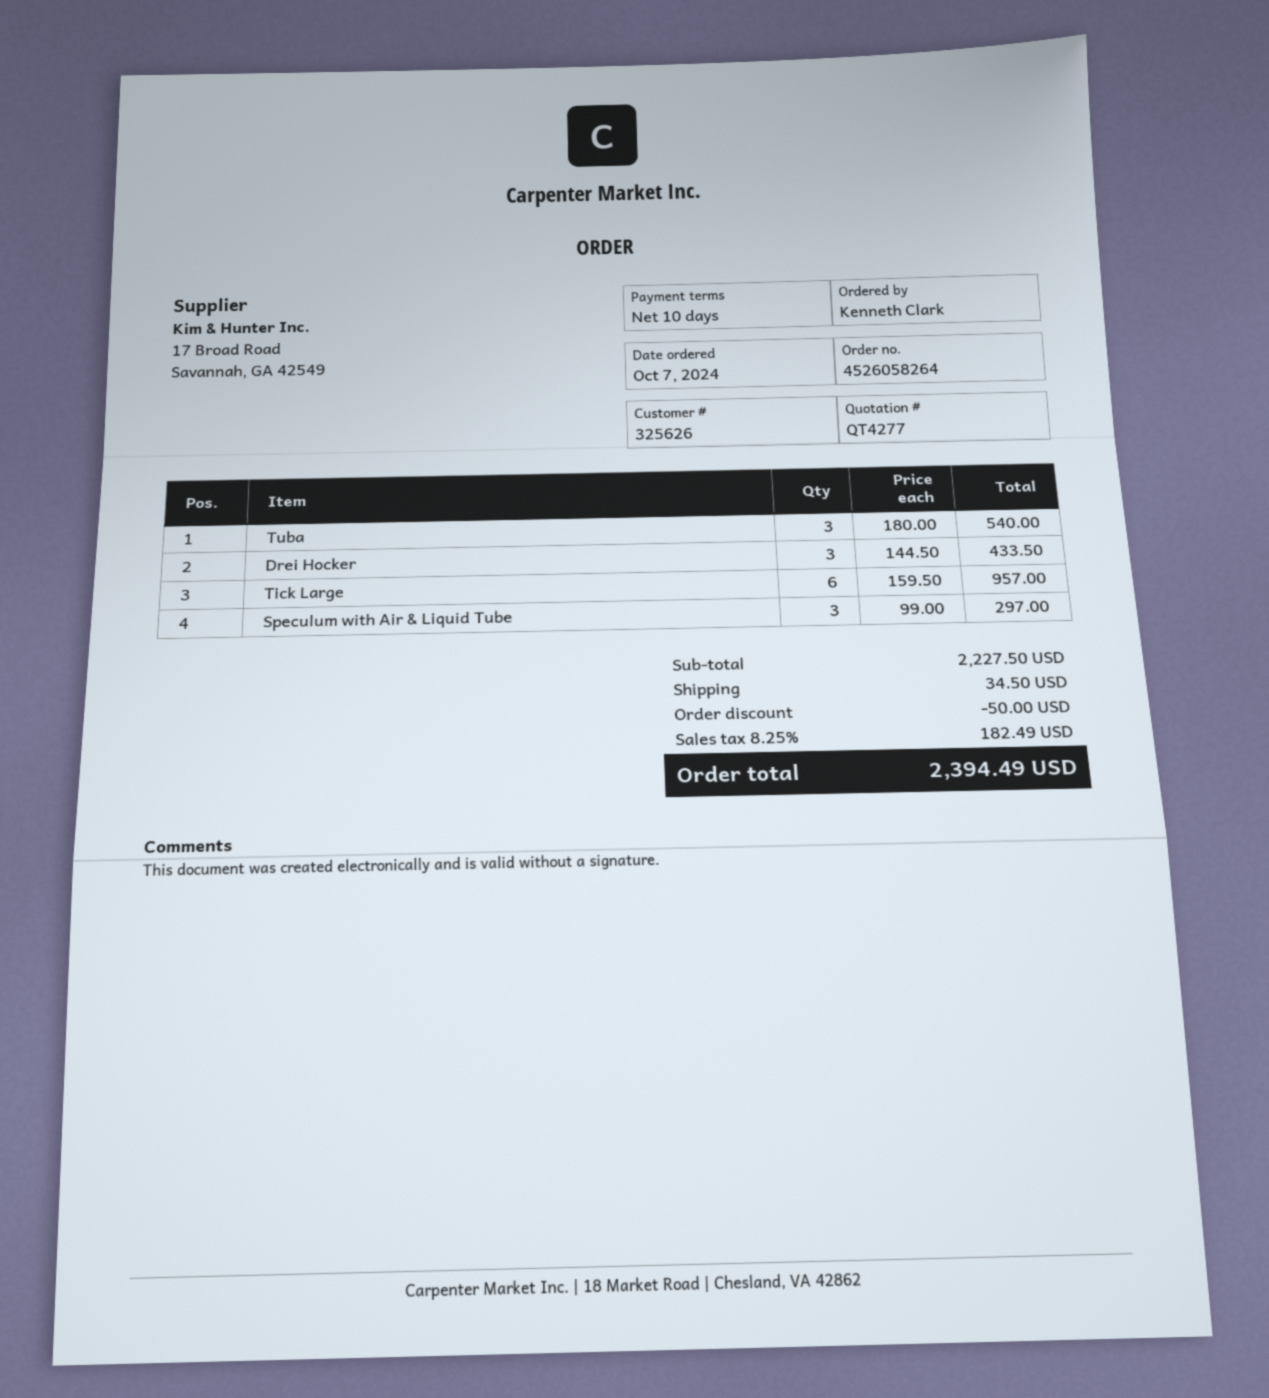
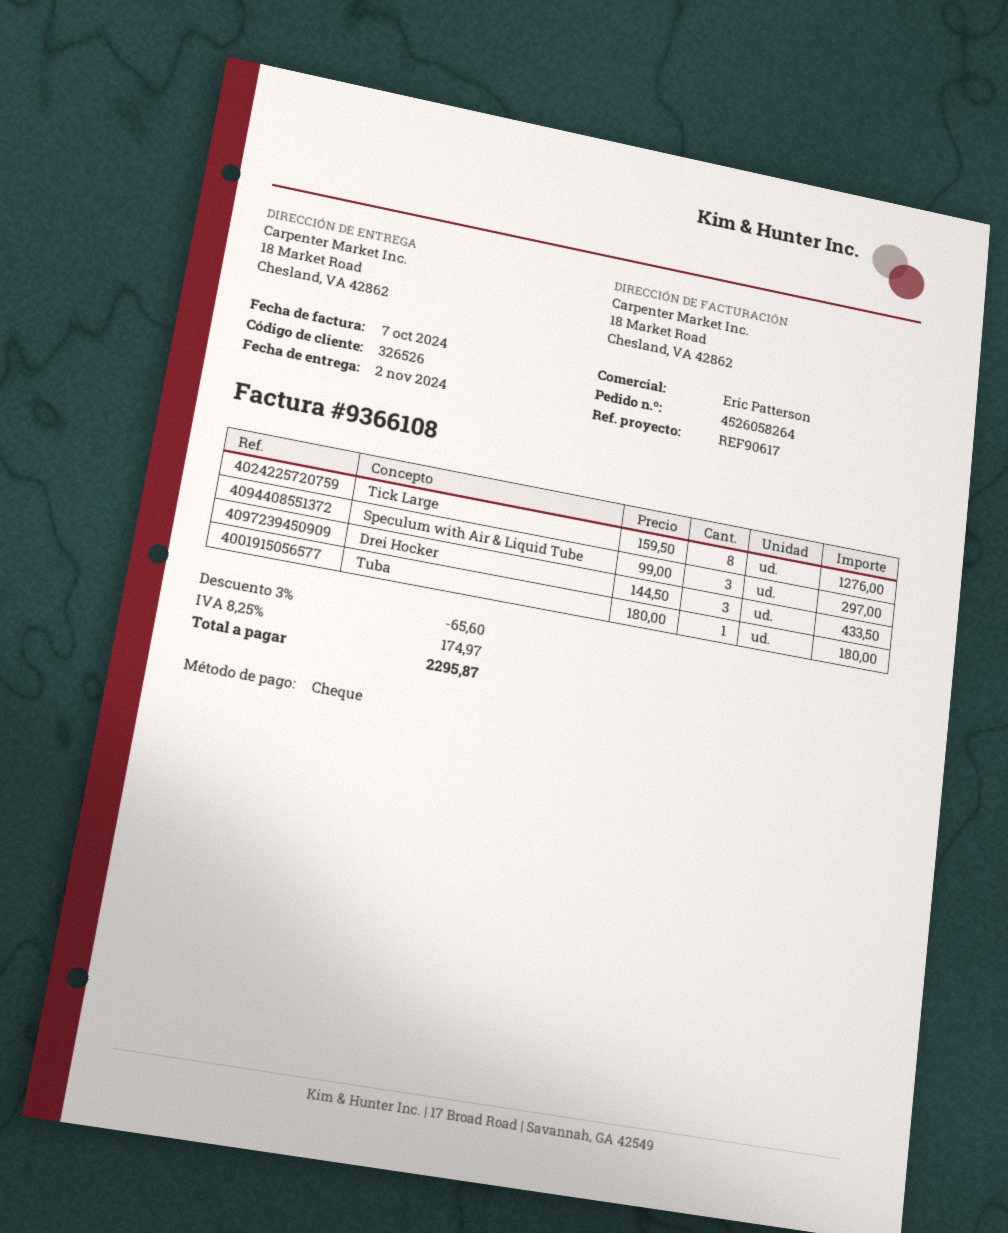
customer number: 325626 -> 326526
Tuba: 3 x 180.00 = 540.00 -> 1 x 180.00 = 180.00
Tick Large: 6 x 159.50 = 957.00 -> 8 x 159.50 = 1276.00
discount: 50.00 -> 65.60
shipping: 34.50 -> none
tax: 8.25% = 182.49 -> 8.25% = 174.97
total: 2394.49 -> 2295.87

